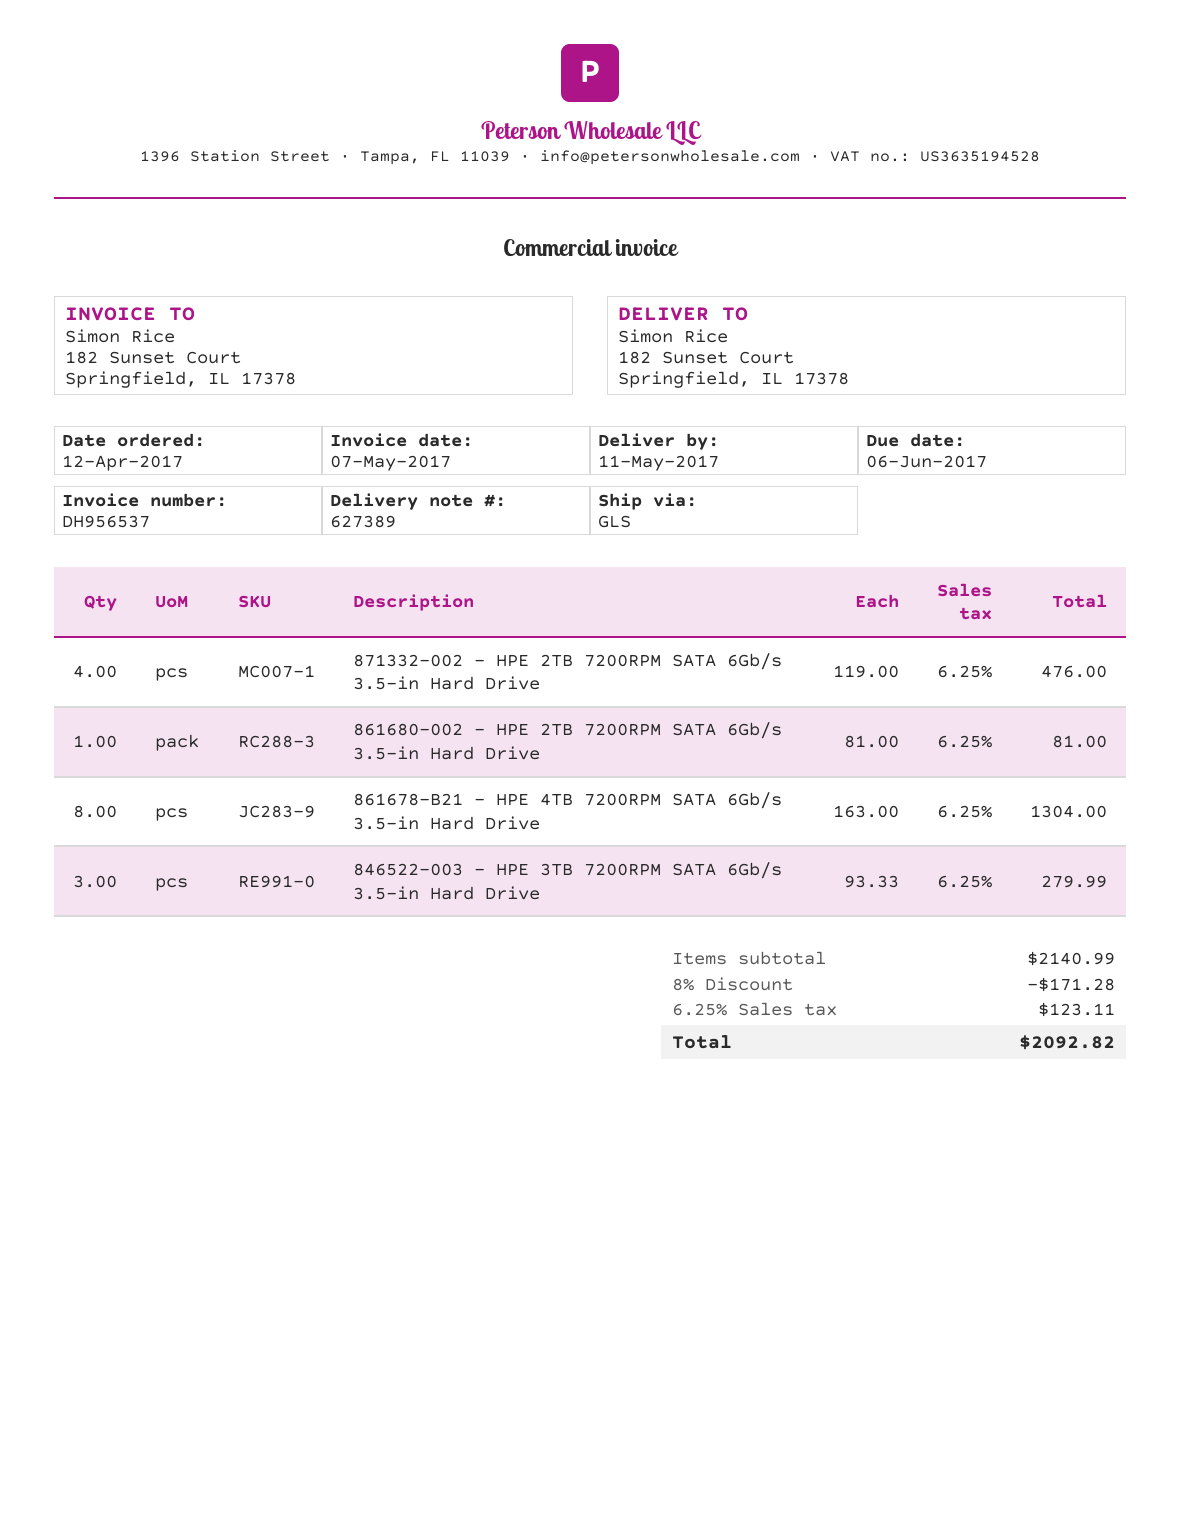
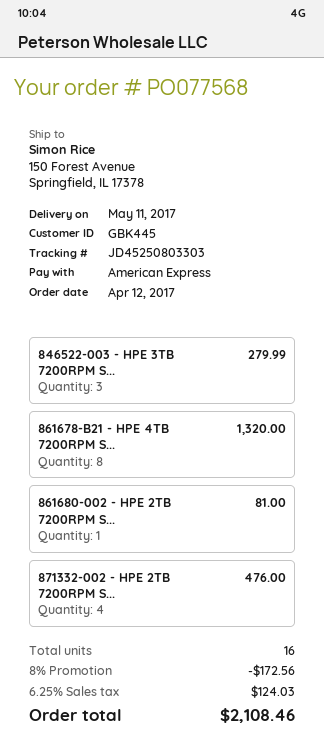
ship to: 182 Sunset Court, Springfield, IL 17378 -> 150 Forest Avenue, Springfield, IL 17378
861678-B21 - HPE 4TB 7200RPM SATA 6Gb/s 3.5-in Hard Drive: 8 for 1304.00 -> 8 for 1320.00
discount: 8% = 171.28 -> 8% = 172.56
tax: 6.25% = 123.11 -> 6.25% = 124.03
total: 2092.82 -> 2108.46

